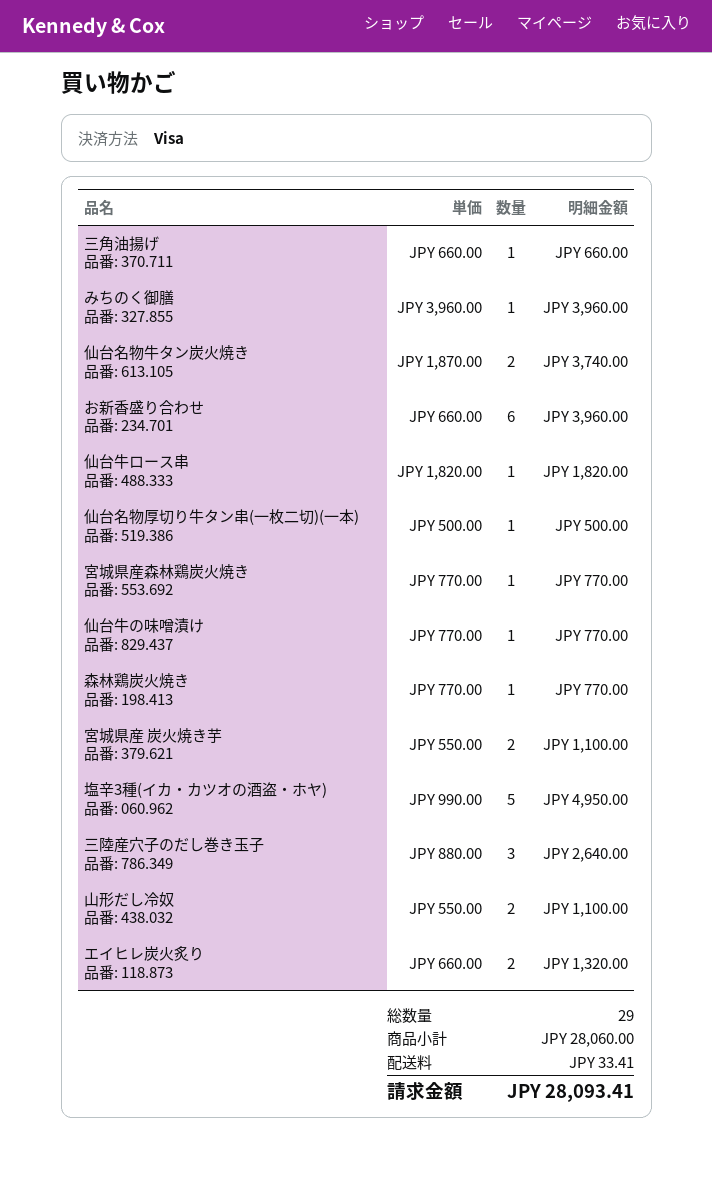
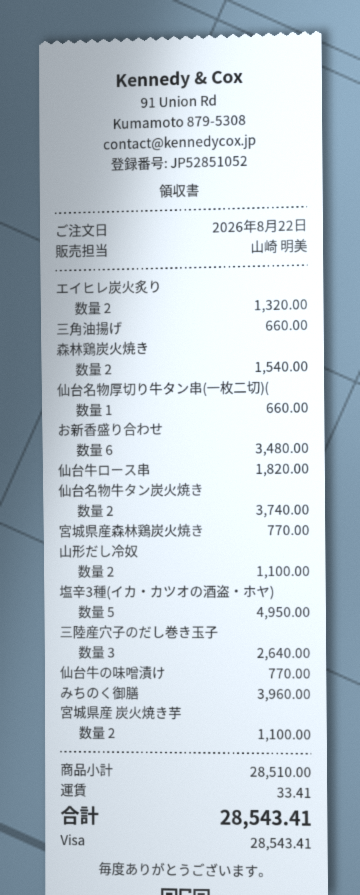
お新香盛り合わせ: 6 for 3960.00 -> 6 for 3480.00
仙台名物厚切り牛タン串(一枚二切)(一本): 1 for 500.00 -> 1 for 660.00
森林鶏炭火焼き: 1 for 770.00 -> 2 for 1540.00
subtotal: 28060.00 -> 28510.00
total: 28093.41 -> 28543.41

